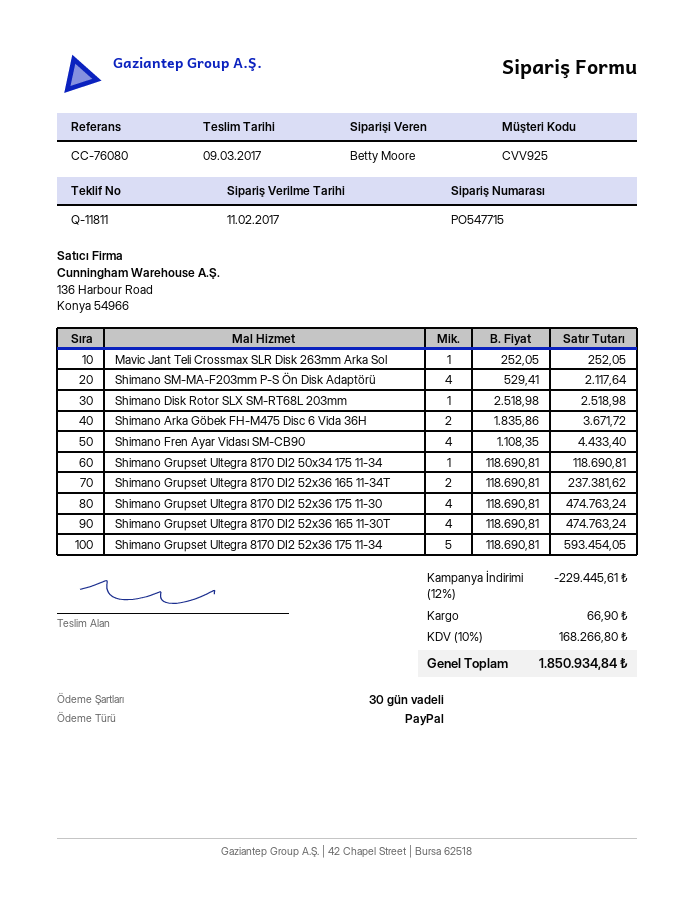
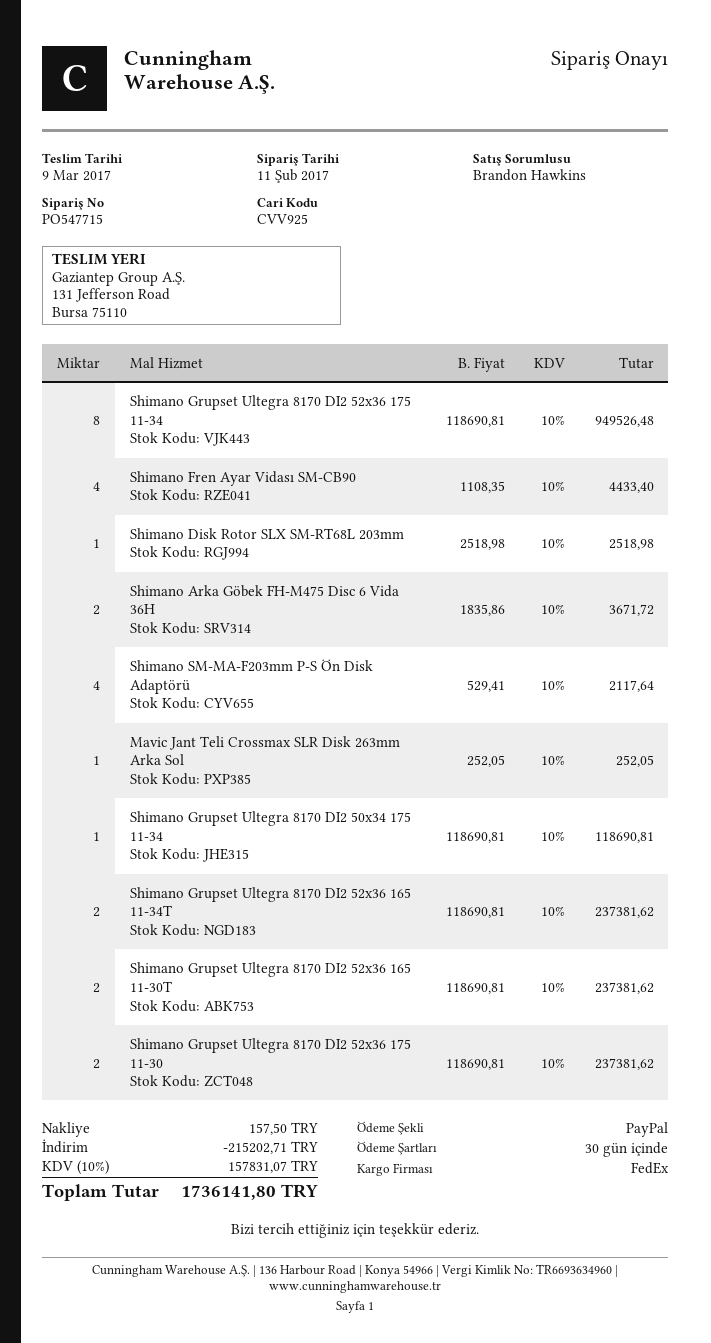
Shimano Grupset Ultegra 8170 DI2 52x36 175 11-30: 4 x 118690.81 = 474763.24 -> 2 x 118690.81 = 237381.62
Shimano Grupset Ultegra 8170 DI2 52x36 165 11-30T: 4 x 118690.81 = 474763.24 -> 2 x 118690.81 = 237381.62
Shimano Grupset Ultegra 8170 DI2 52x36 175 11-34: 5 x 118690.81 = 593454.05 -> 8 x 118690.81 = 949526.48
discount: 229445.61 -> 215202.71
shipping: 66.90 -> 157.50
tax: 10% = 168266.80 -> 10% = 157831.07
total: 1850934.84 -> 1736141.80

